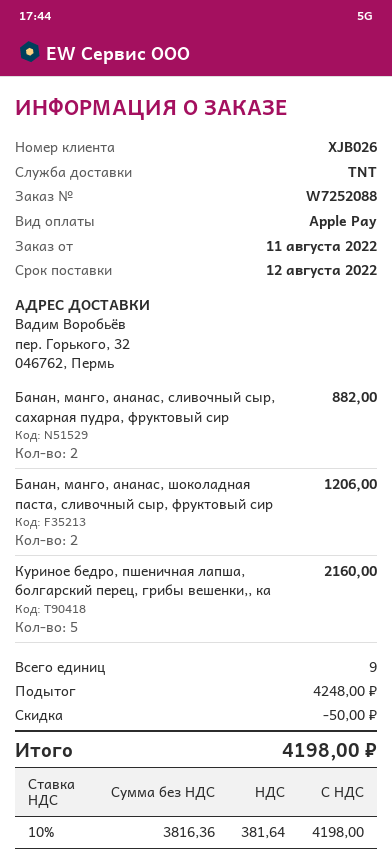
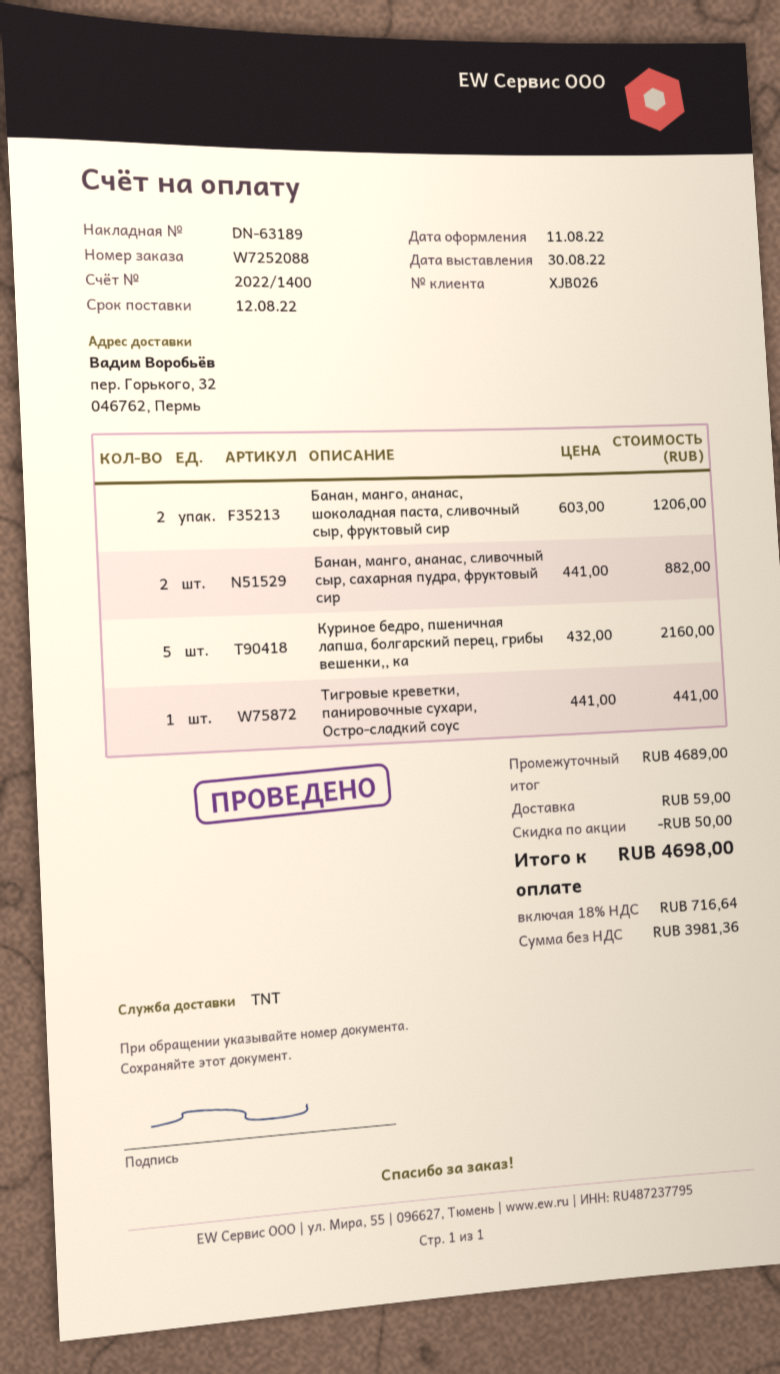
Тигровые креветки, панировочные сухари, Остро-сладкий соус: none -> 1 for 441.00
subtotal: 4248.00 -> 4689.00
shipping: none -> 59.00
net: 3816.36 -> 3981.36
tax: 10% = 381.64 -> 18% = 716.64
total: 4198.00 -> 4698.00

